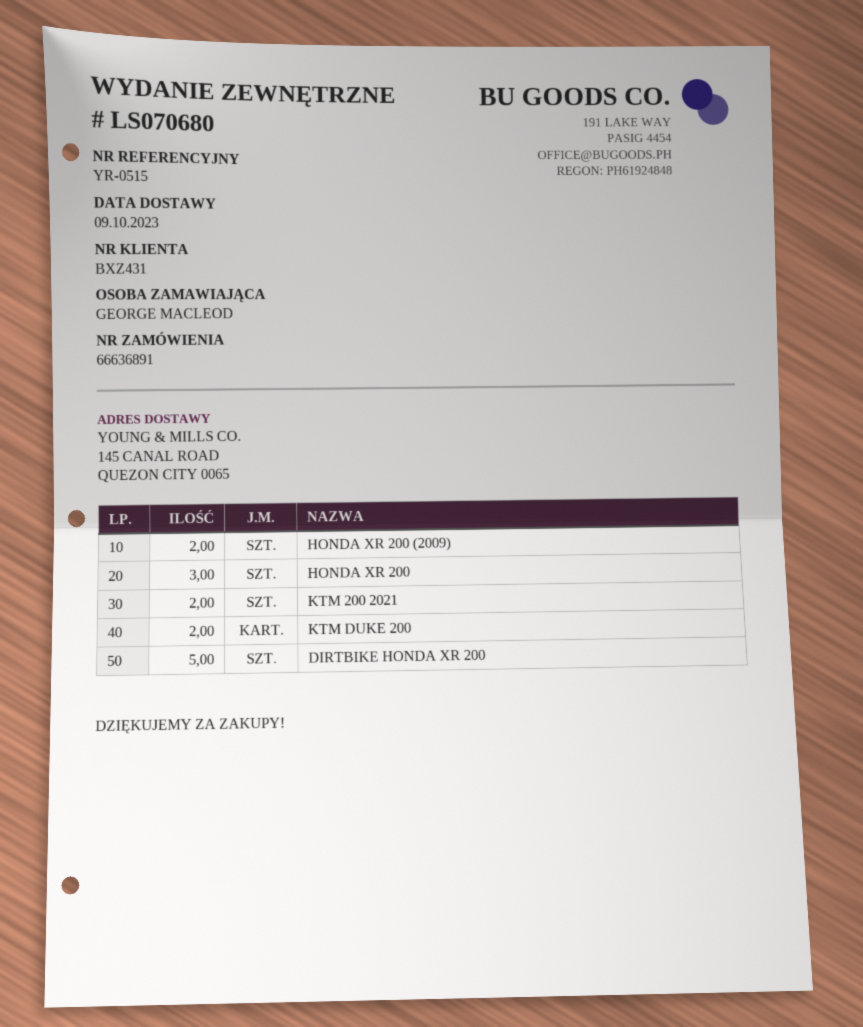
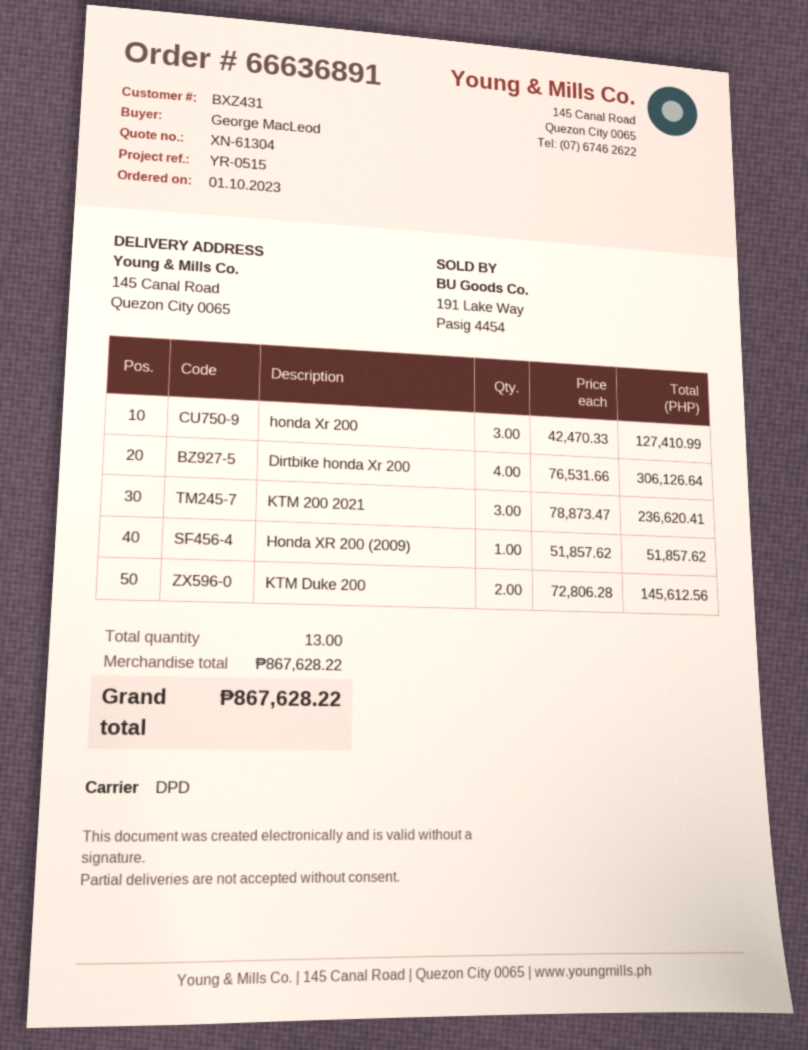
HONDA XR 200 (2009): 2 -> 1
KTM 200 2021: 2 -> 3
DIRTBIKE HONDA XR 200: 5 -> 4

